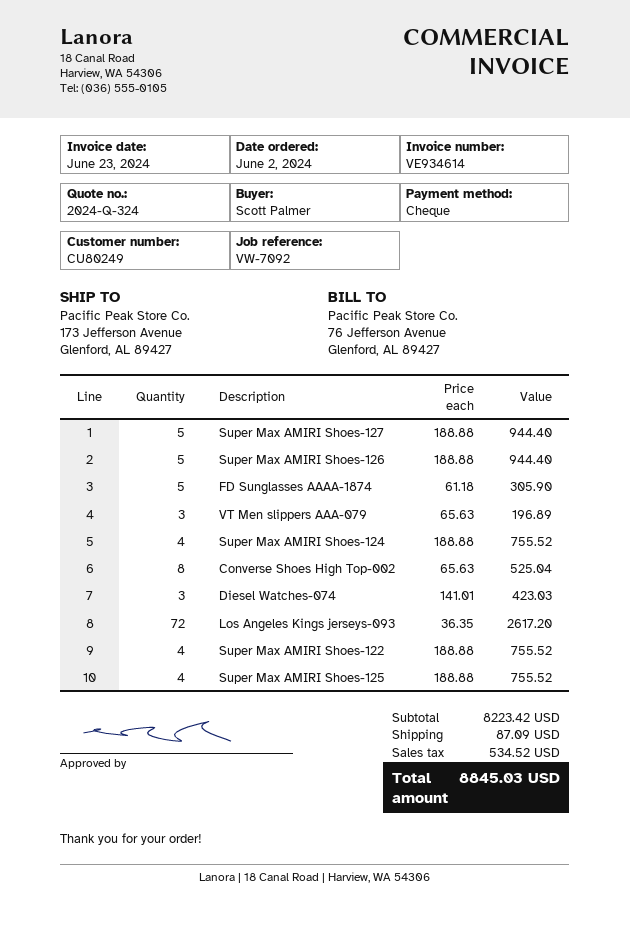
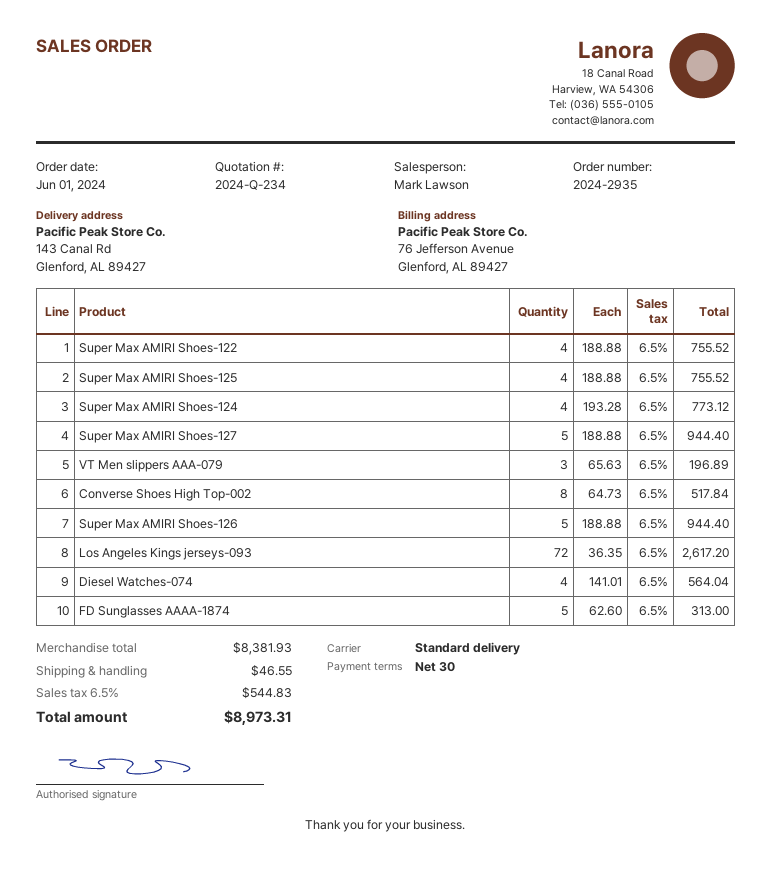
quote number: 2024-Q-324 -> 2024-Q-234
order date: 2024-06-02 -> 2024-06-01
ship to: 173 Jefferson Avenue, Glenford, AL 89427 -> 143 Canal Rd, Glenford, AL 89427
FD Sunglasses AAAA-1874: 5 x 61.18 = 305.90 -> 5 x 62.60 = 313.00
Super Max AMIRI Shoes-124: 4 x 188.88 = 755.52 -> 4 x 193.28 = 773.12
Converse Shoes High Top-002: 8 x 65.63 = 525.04 -> 8 x 64.73 = 517.84
Diesel Watches-074: 3 x 141.01 = 423.03 -> 4 x 141.01 = 564.04
subtotal: 8223.42 -> 8381.93
shipping: 87.09 -> 46.55
tax: 534.52 -> 544.83
total: 8845.03 -> 8973.31

